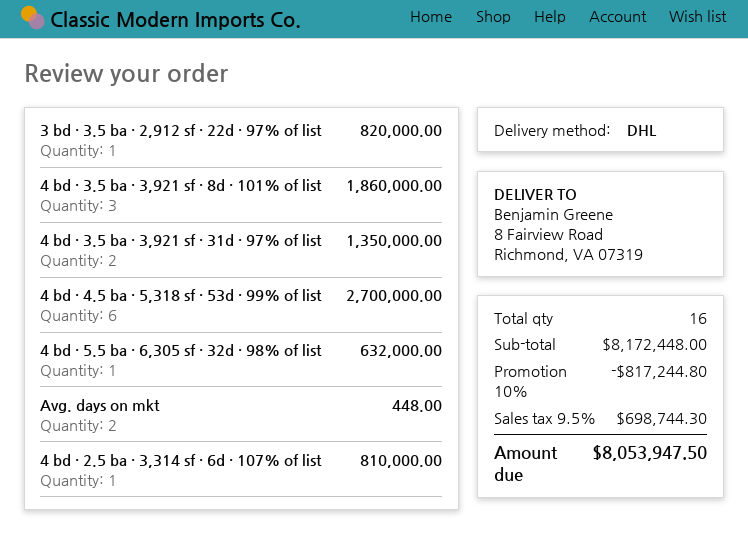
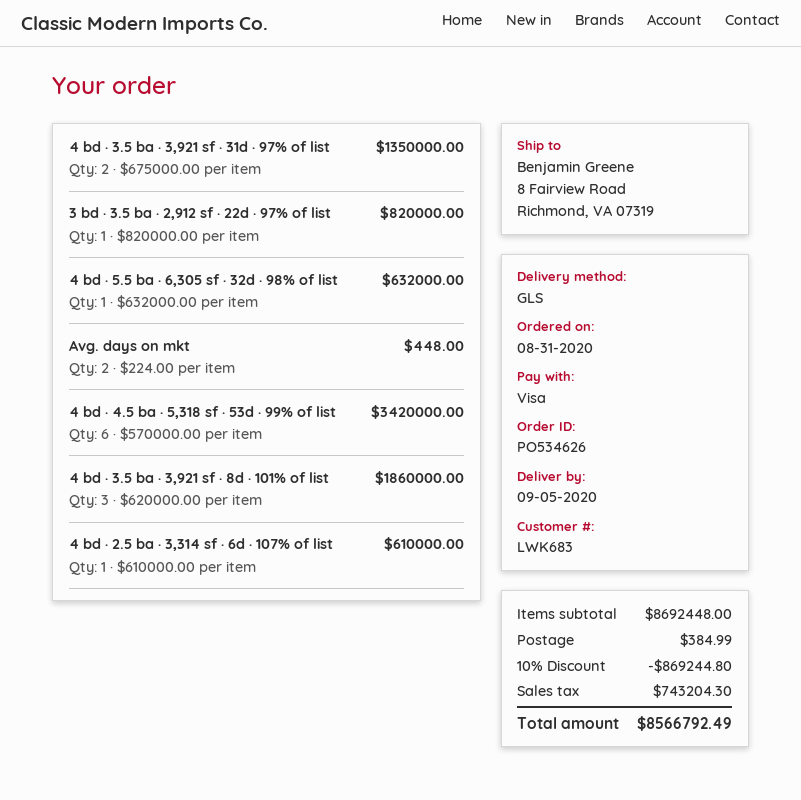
shipping method: DHL -> GLS
4 bd · 4.5 ba · 5,318 sf · 53d · 99% of list: 6 for 2700000.00 -> 6 for 3420000.00
4 bd · 2.5 ba · 3,314 sf · 6d · 107% of list: 1 for 810000.00 -> 1 for 610000.00
subtotal: 8172448.00 -> 8692448.00
discount: 10% = 817244.80 -> 10% = 869244.80
shipping: none -> 384.99
tax: 698744.30 -> 743204.30
total: 8053947.50 -> 8566792.49

